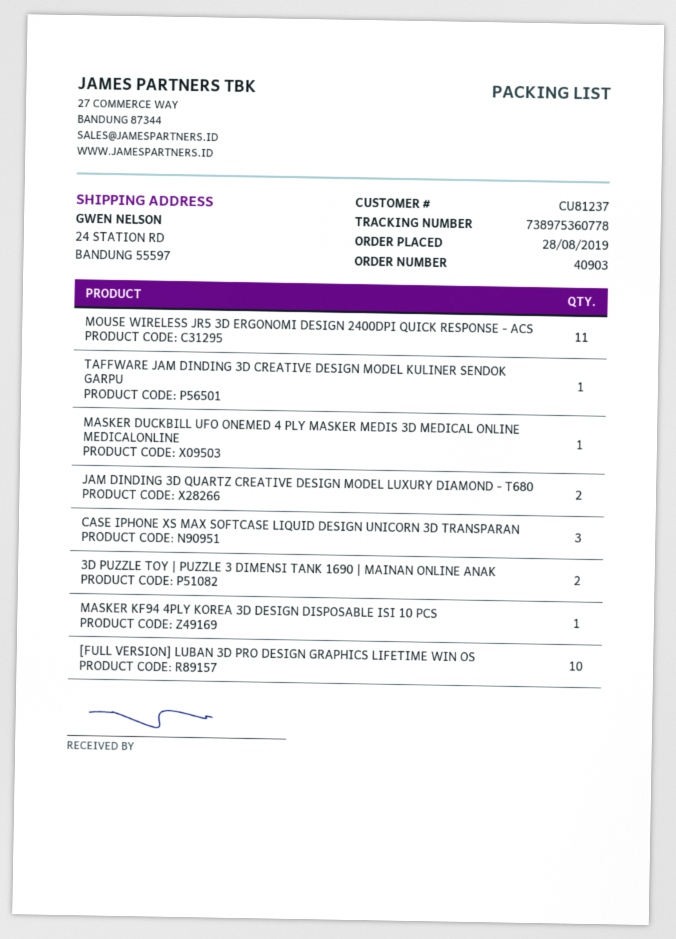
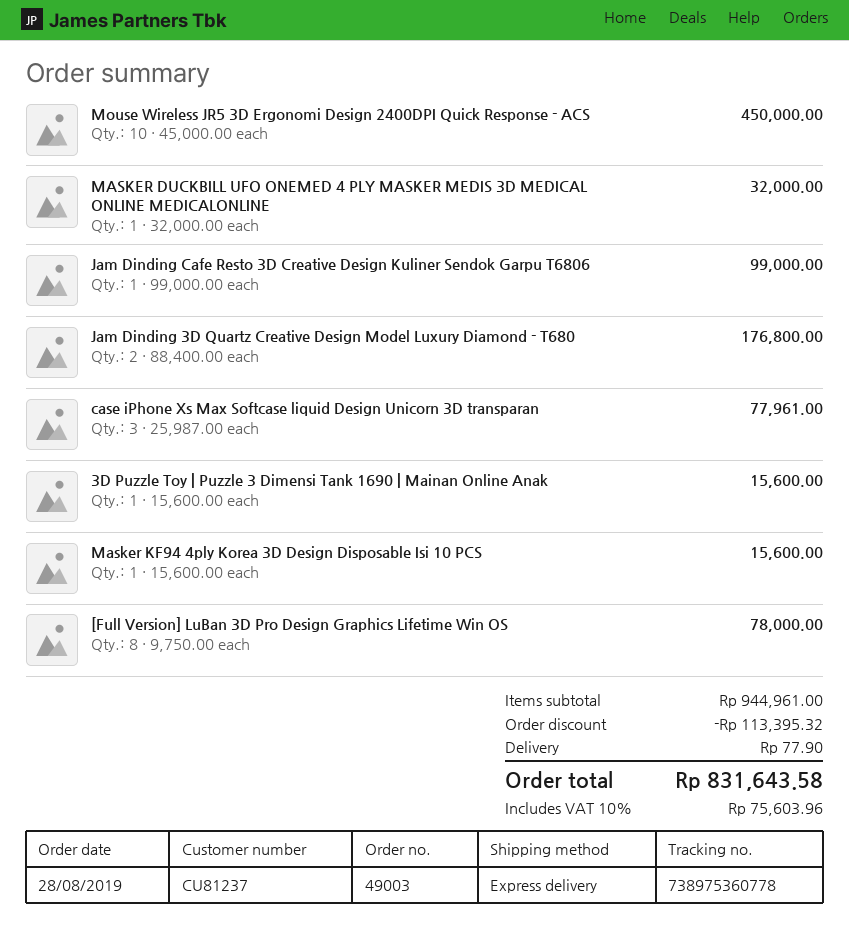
order number: 40903 -> 49003
MOUSE WIRELESS JR5 3D ERGONOMI DESIGN 2400DPI QUICK RESPONSE - ACS: 11 -> 10
TAFFWARE JAM DINDING 3D CREATIVE DESIGN MODEL KULINER SENDOK GARPU: 1 -> none
3D PUZZLE TOY | PUZZLE 3 DIMENSI TANK 1690 | MAINAN ONLINE ANAK: 2 -> 1
[FULL VERSION] LUBAN 3D PRO DESIGN GRAPHICS LIFETIME WIN OS: 10 -> 8
Jam Dinding Cafe Resto 3D Creative Design Kuliner Sendok Garpu T6806: none -> 1

